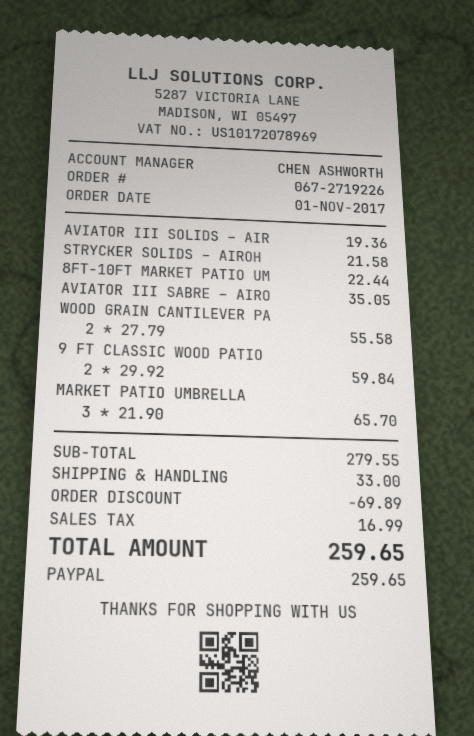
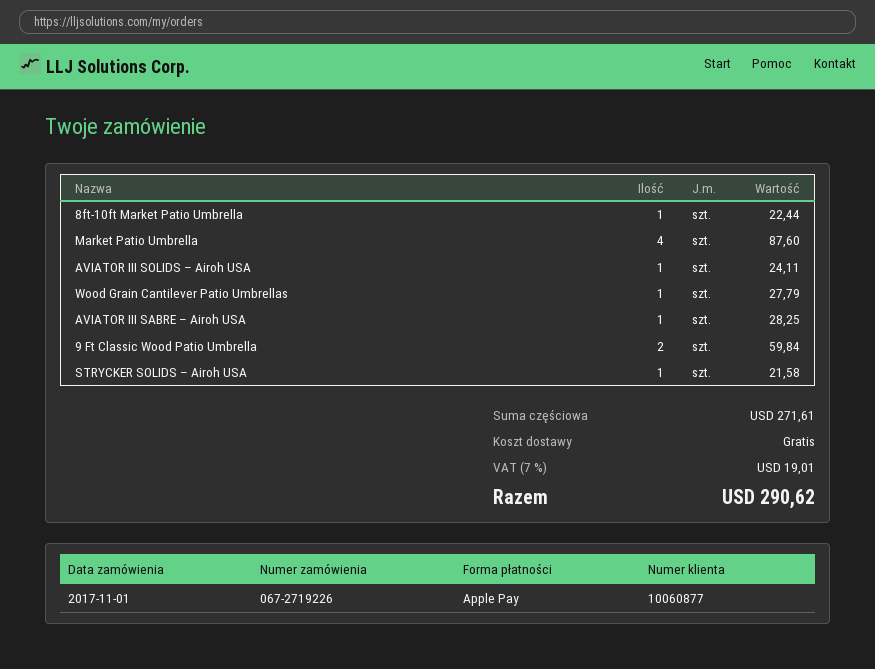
payment method: PayPal -> Apple Pay
AVIATOR III SOLIDS – AIR: 1 for 19.36 -> 1 for 24.11
AVIATOR III SABRE – AIRO: 1 for 35.05 -> 1 for 28.25
WOOD GRAIN CANTILEVER PA: 2 for 55.58 -> 1 for 27.79
MARKET PATIO UMBRELLA: 3 for 65.70 -> 4 for 87.60
subtotal: 279.55 -> 271.61
discount: 69.89 -> none
shipping: 33.00 -> 0.00
tax: 16.99 -> 19.01
total: 259.65 -> 290.62

